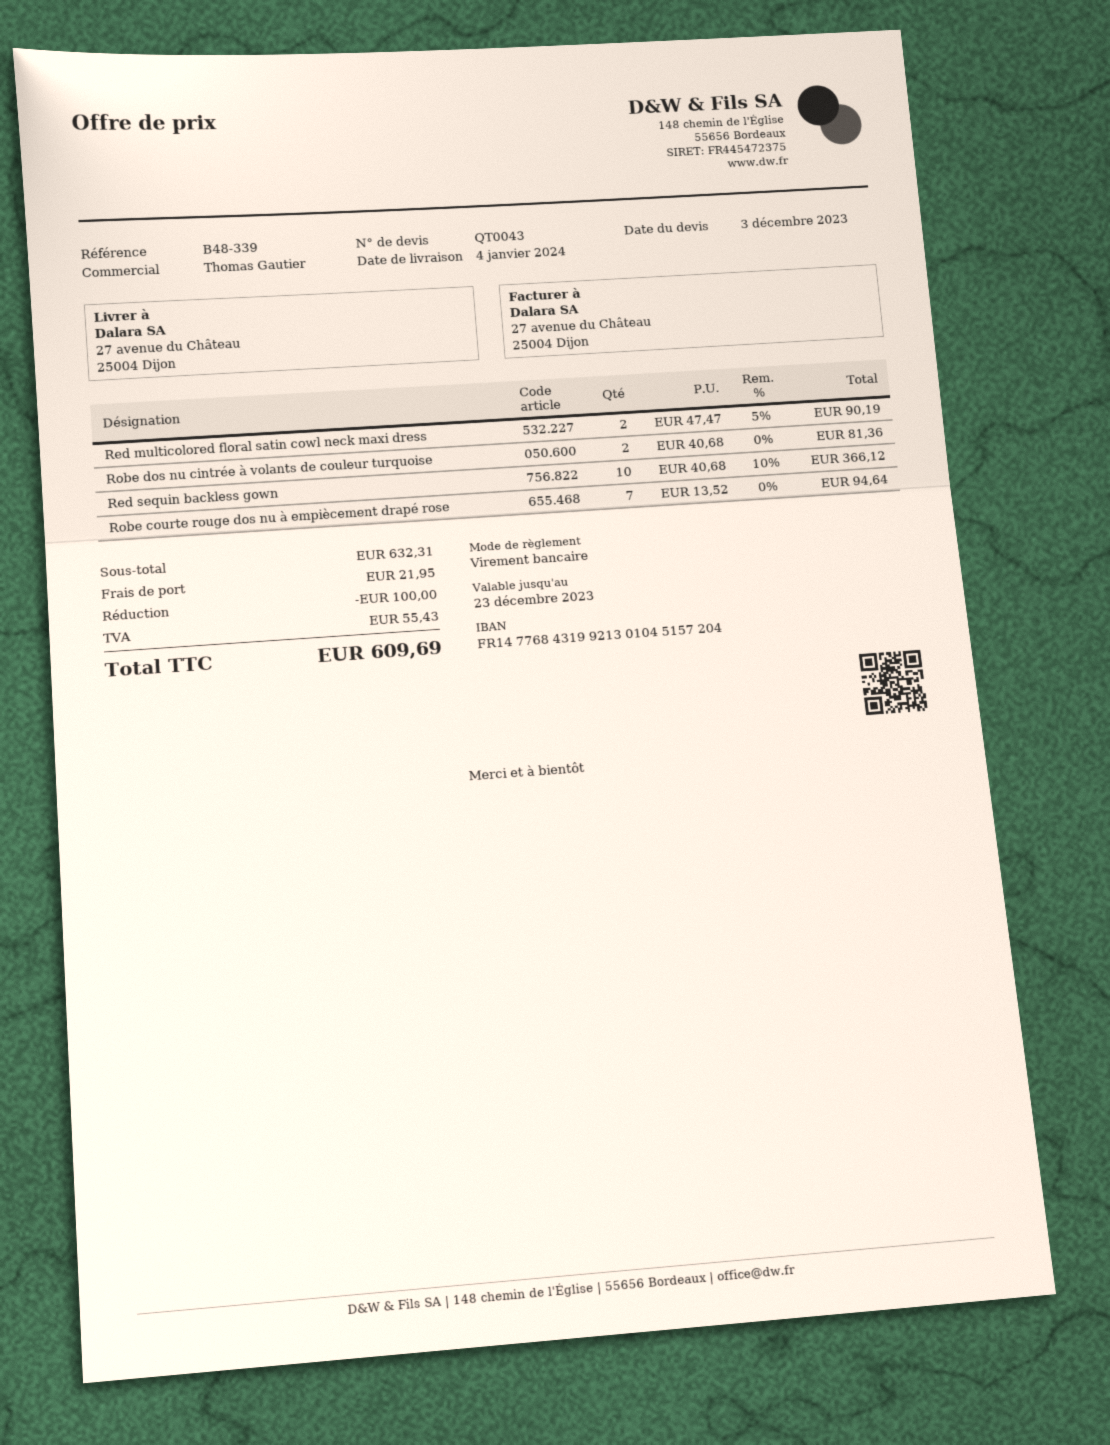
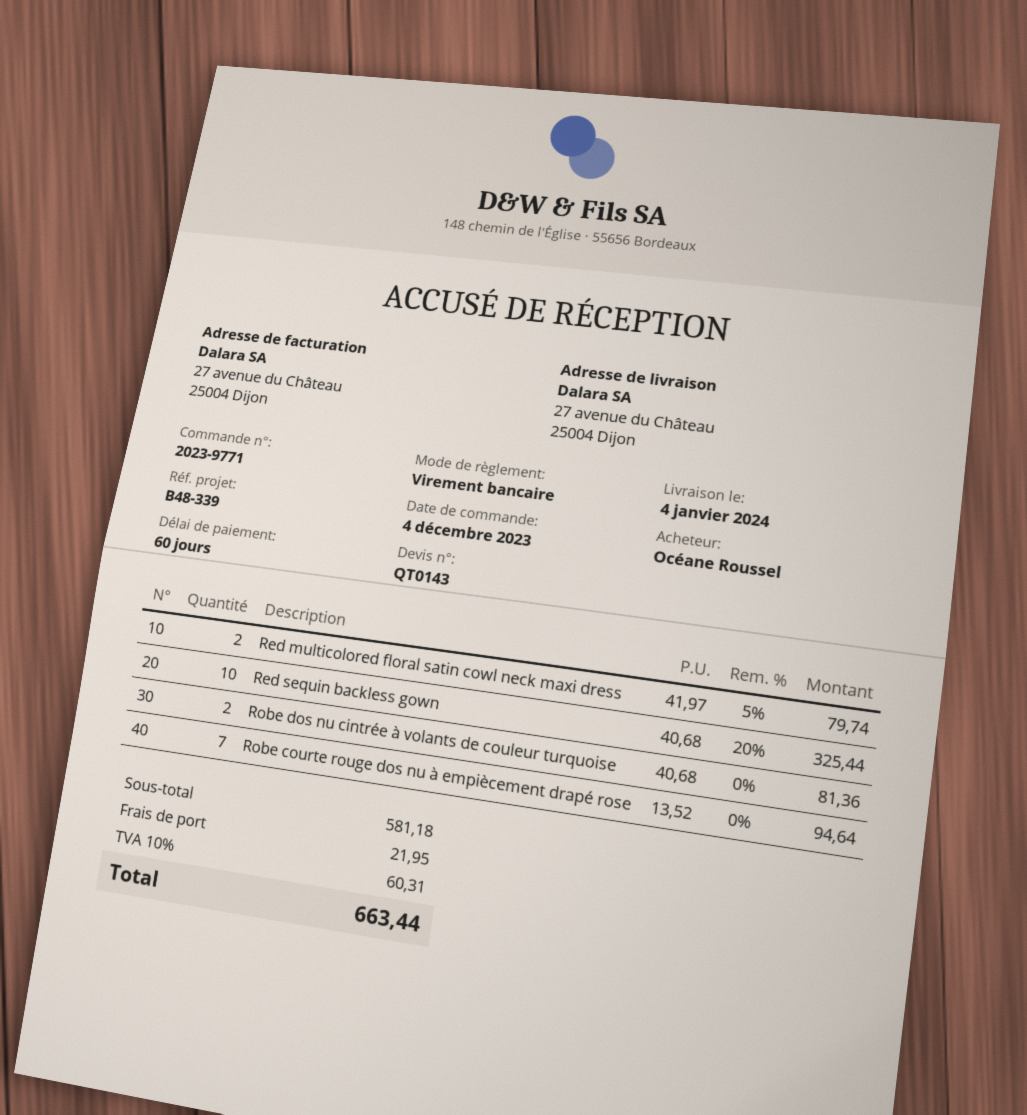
quote number: QT0043 -> QT0143
Red multicolored floral satin cowl neck maxi dress: 2 x 47.47 - 5% = 90.19 -> 2 x 41.97 - 5% = 79.74
Red sequin backless gown: 10 x 40.68 - 10% = 366.12 -> 10 x 40.68 - 20% = 325.44
subtotal: 632.31 -> 581.18
discount: 100.00 -> none
tax: 55.43 -> 60.31
total: 609.69 -> 663.44

